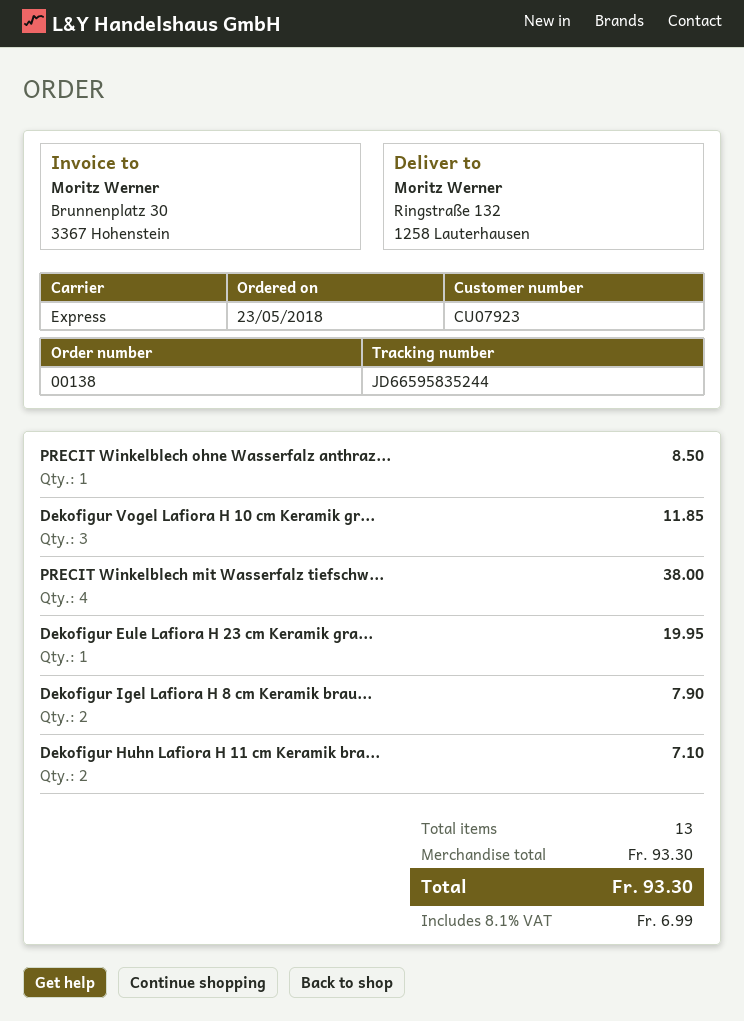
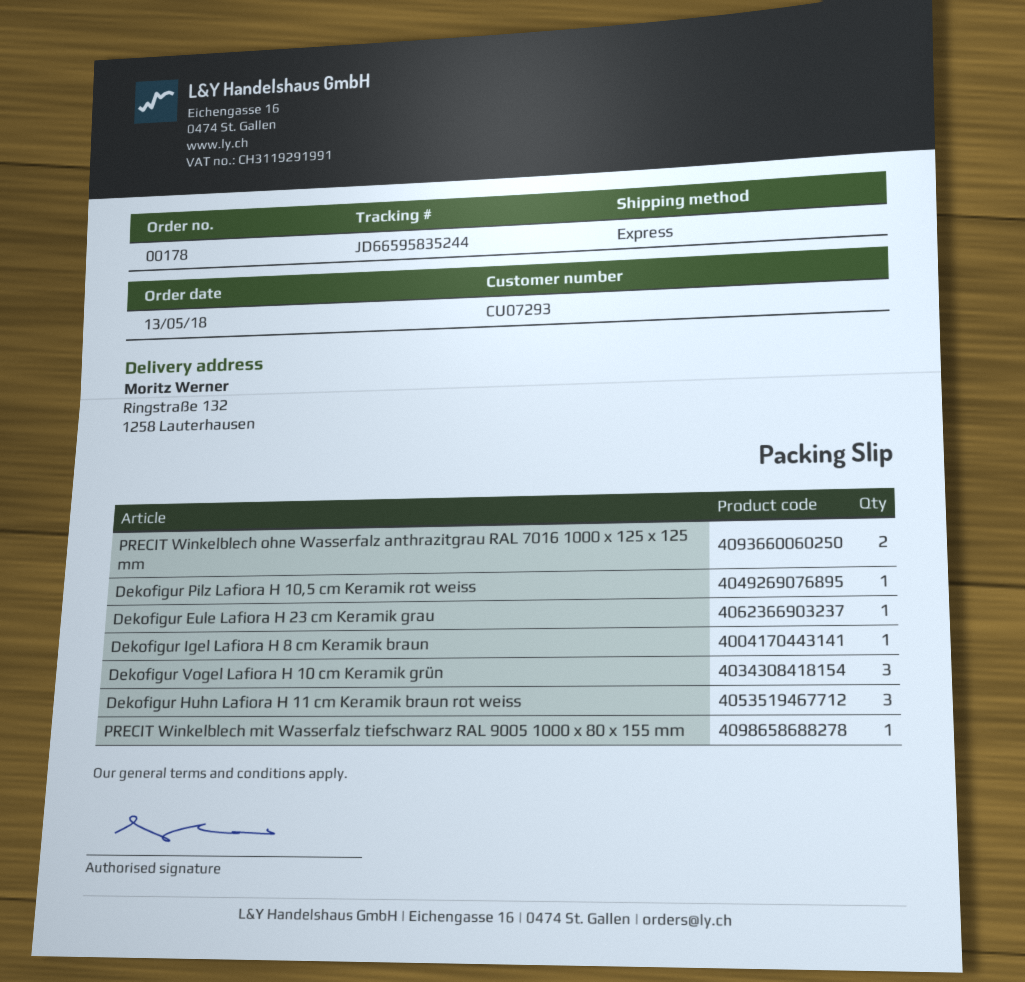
order number: 00138 -> 00178
order date: 2018-05-23 -> 2018-05-13
customer number: CU07923 -> CU07293
PRECIT Winkelblech ohne Wasserfalz anthraz...: 1 -> 2
PRECIT Winkelblech mit Wasserfalz tiefschw...: 4 -> 1
Dekofigur Igel Lafiora H 8 cm Keramik brau...: 2 -> 1
Dekofigur Huhn Lafiora H 11 cm Keramik bra...: 2 -> 3
Dekofigur Pilz Lafiora H 10,5 cm Keramik rot weiss: none -> 1

